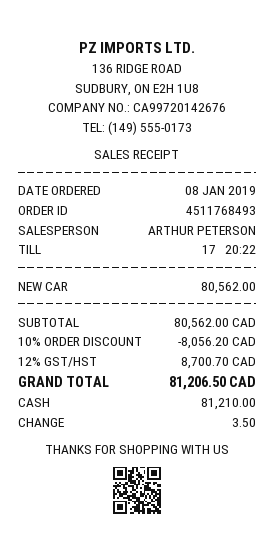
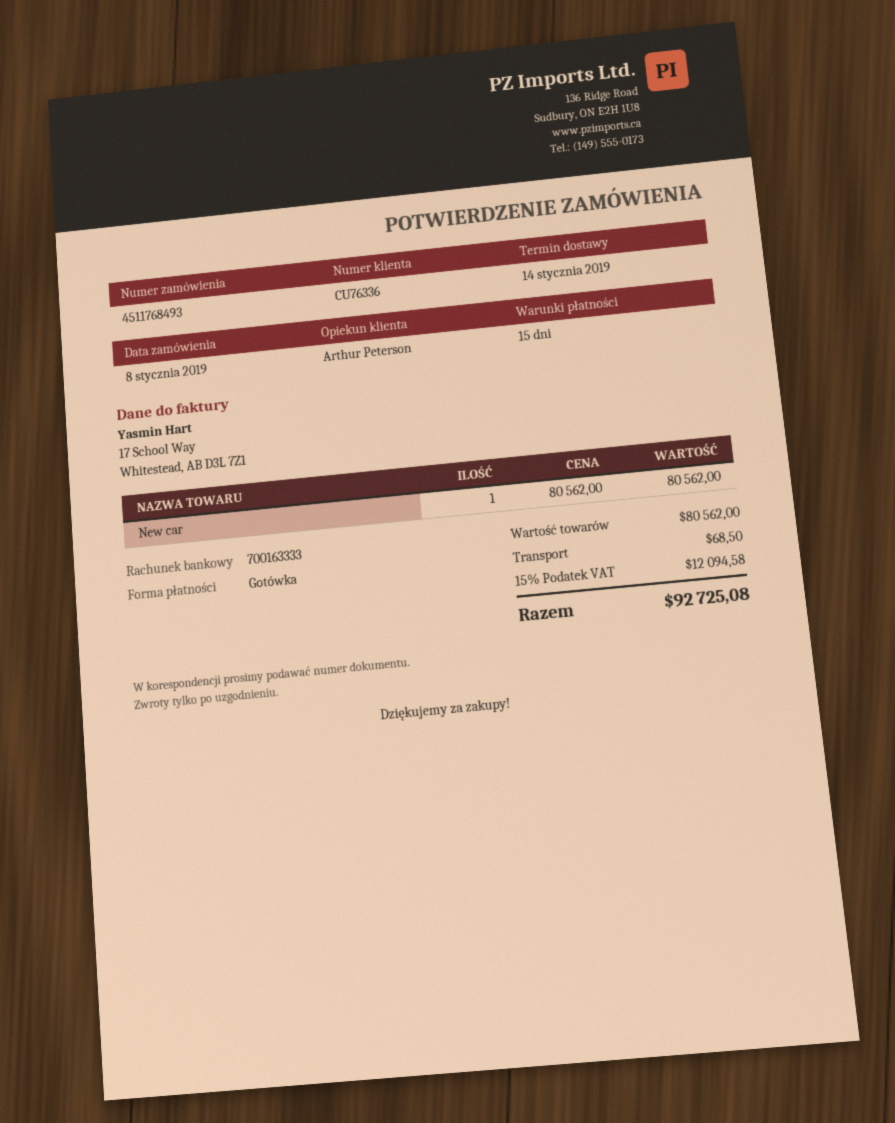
discount: 10% = 8056.20 -> none
shipping: none -> 68.50
tax: 12% = 8700.70 -> 15% = 12094.58
total: 81206.50 -> 92725.08

